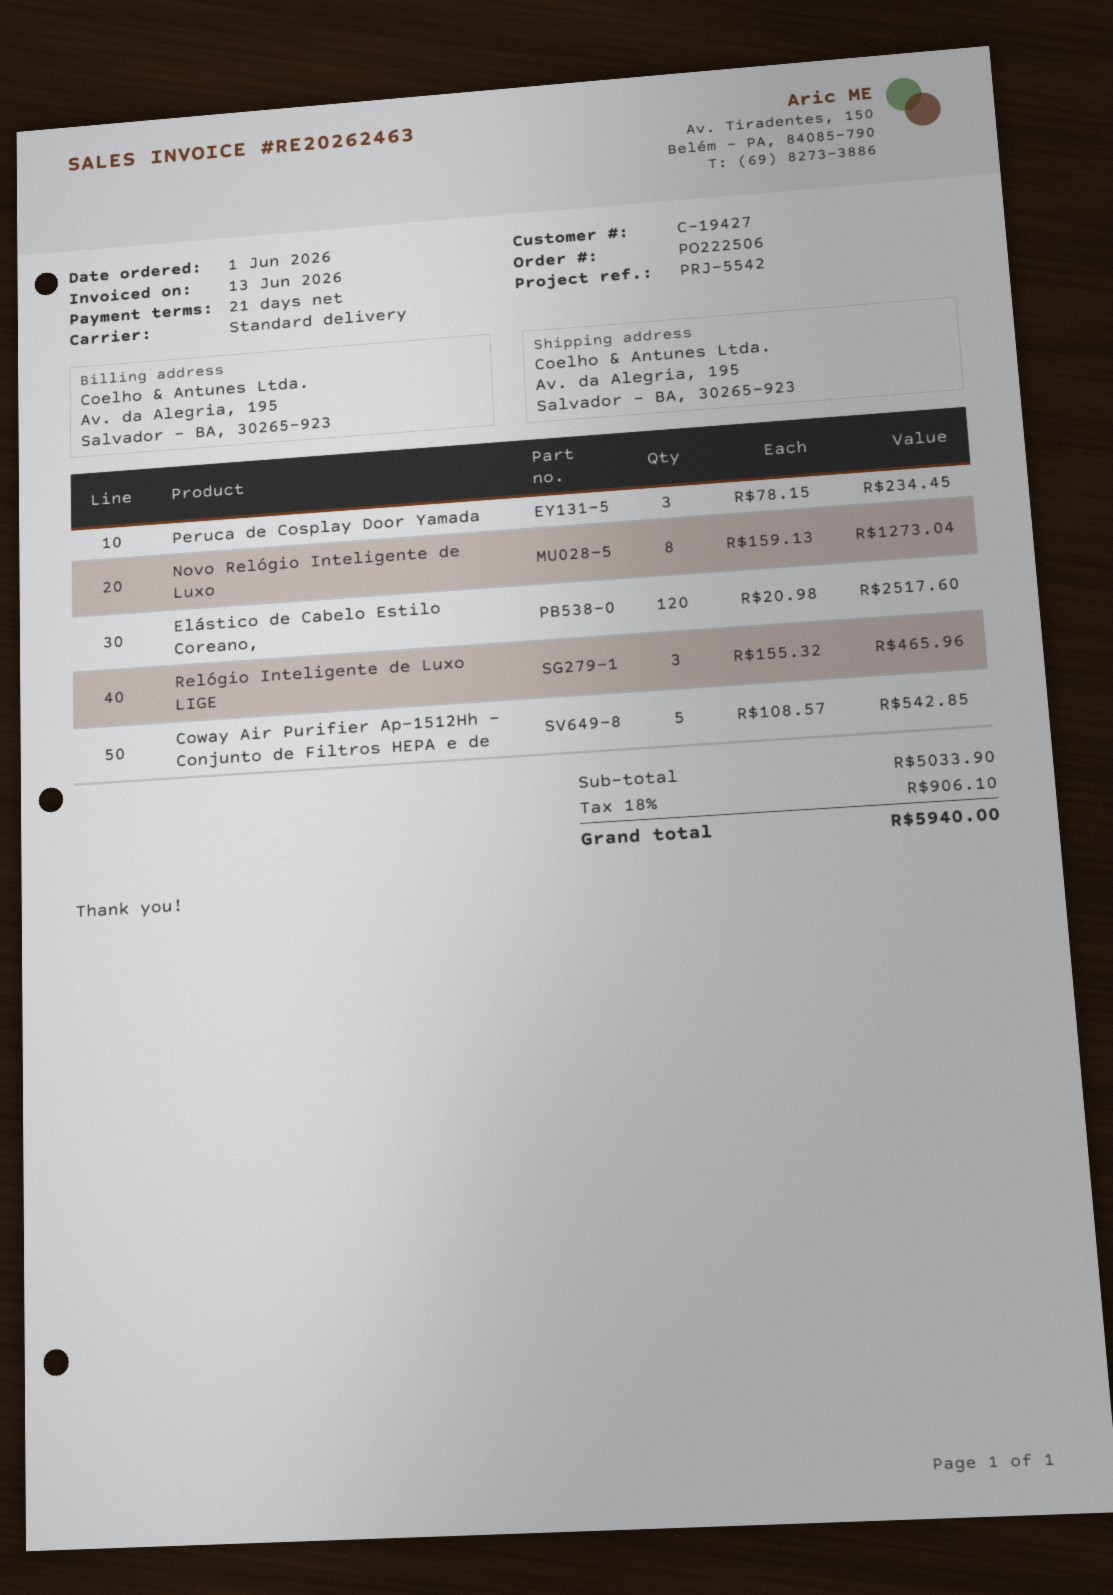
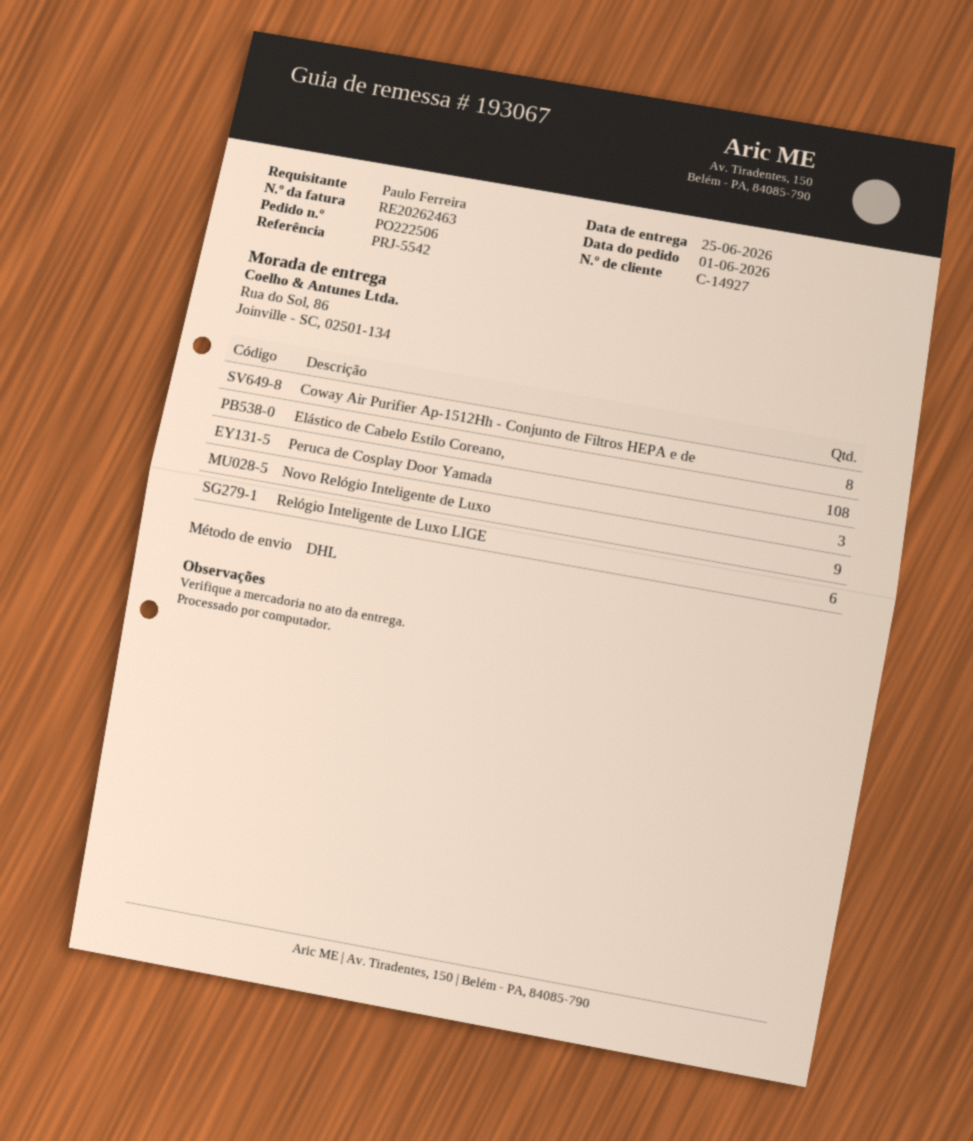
customer number: C-19427 -> C-14927
shipping method: standard -> DHL
ship to: Av. da Alegria, 195, Salvador - BA, 30265-923 -> Rua do Sol, 86, Joinville - SC, 02501-134
Novo Relógio Inteligente de Luxo: 8 -> 9
Elástico de Cabelo Estilo Coreano,: 120 -> 108
Relógio Inteligente de Luxo LIGE: 3 -> 6
Coway Air Purifier Ap-1512Hh - Conjunto de Filtros HEPA e de: 5 -> 8

